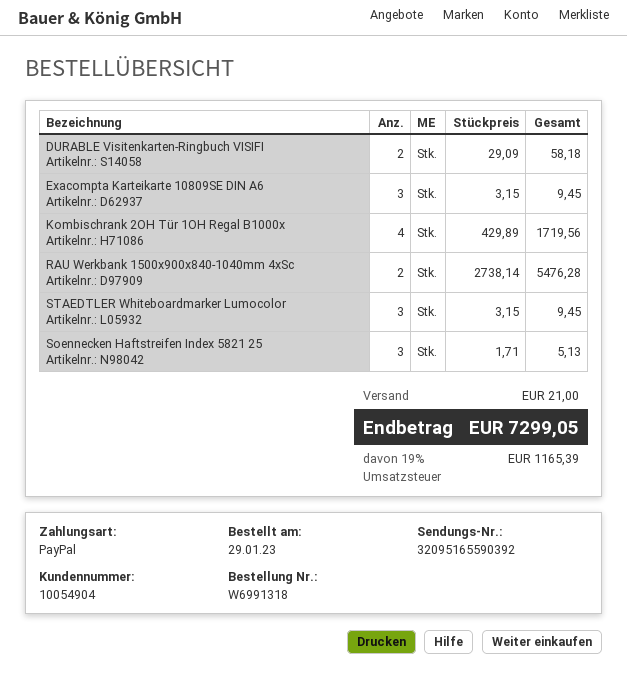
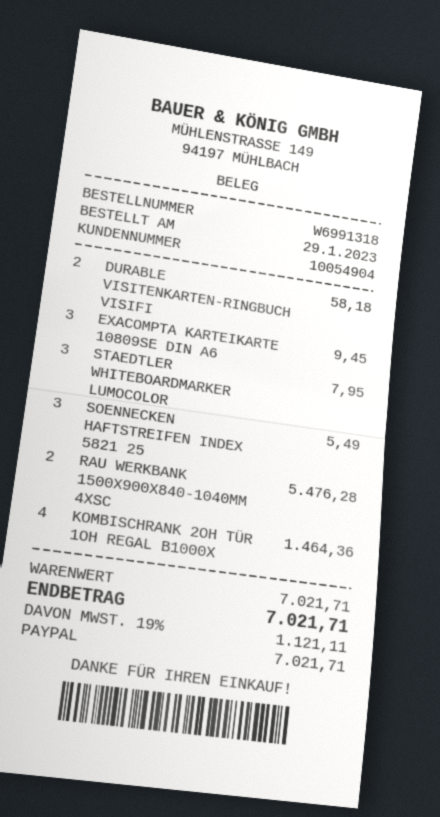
Kombischrank 2OH Tür 1OH Regal B1000x: 4 for 1719.56 -> 4 for 1464.36
STAEDTLER Whiteboardmarker Lumocolor: 3 for 9.45 -> 3 for 7.95
Soennecken Haftstreifen Index 5821 25: 3 for 5.13 -> 3 for 5.49
shipping: 21.00 -> none
tax: 19% = 1165.39 -> 19% = 1121.11
total: 7299.05 -> 7021.71

